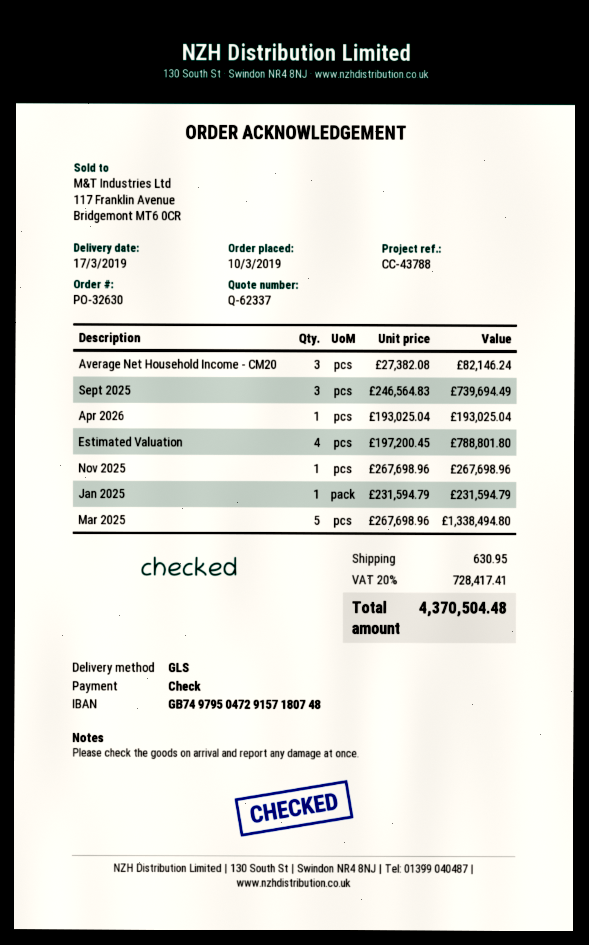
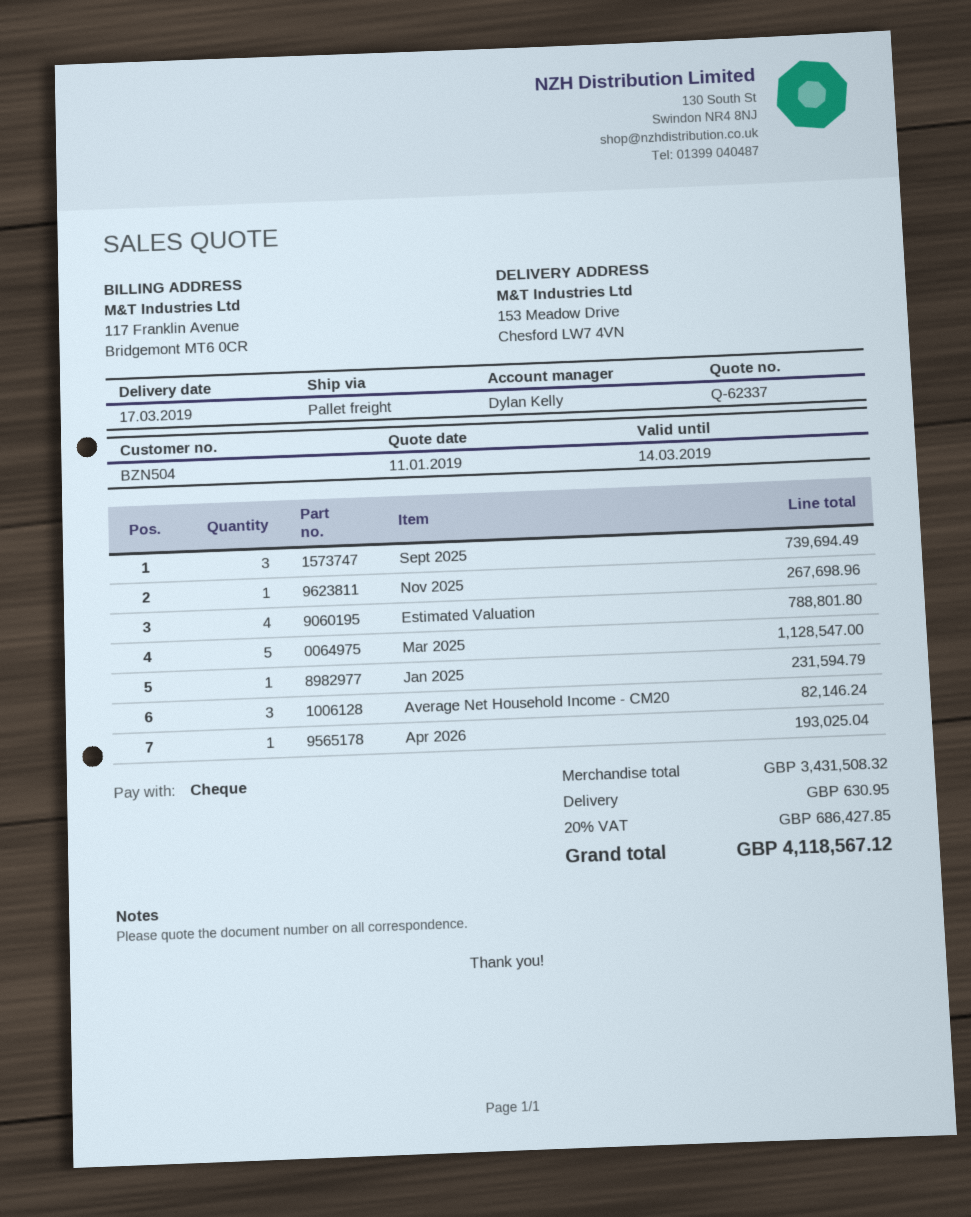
shipping method: GLS -> pallet freight
Mar 2025: 5 for 1338494.80 -> 5 for 1128547.00
tax: 20% = 728417.41 -> 20% = 686427.85
total: 4370504.48 -> 4118567.12

